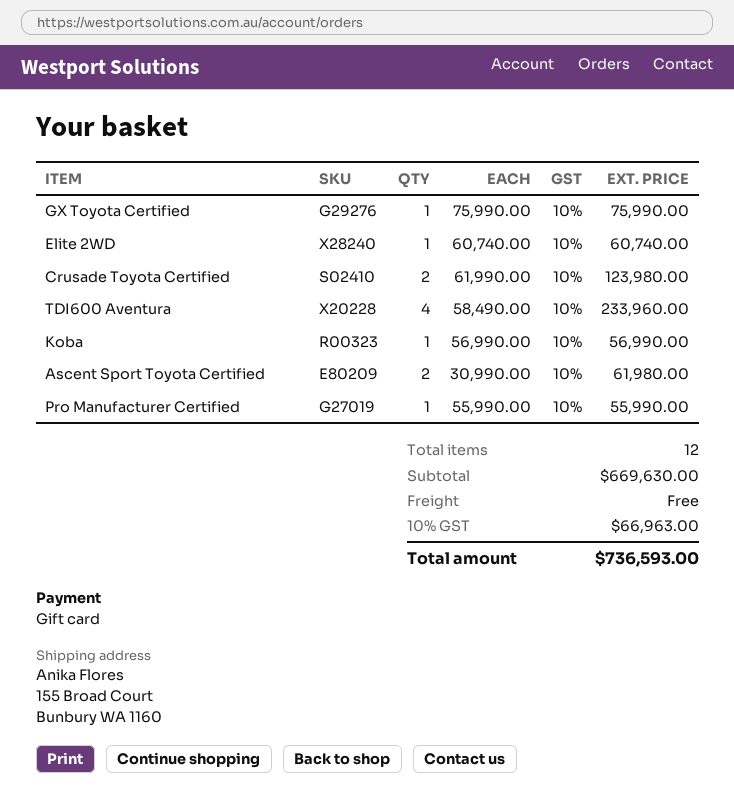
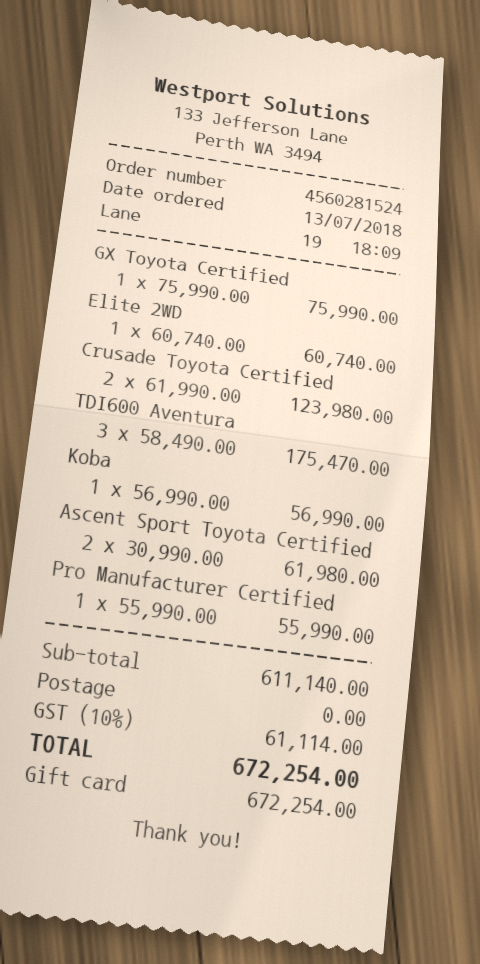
TDI600 Aventura: 4 x 58490.00 = 233960.00 -> 3 x 58490.00 = 175470.00
subtotal: 669630.00 -> 611140.00
tax: 10% = 66963.00 -> 10% = 61114.00
total: 736593.00 -> 672254.00

